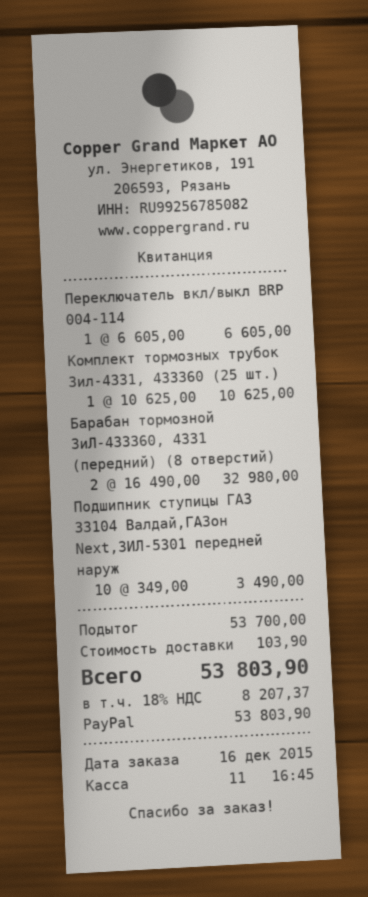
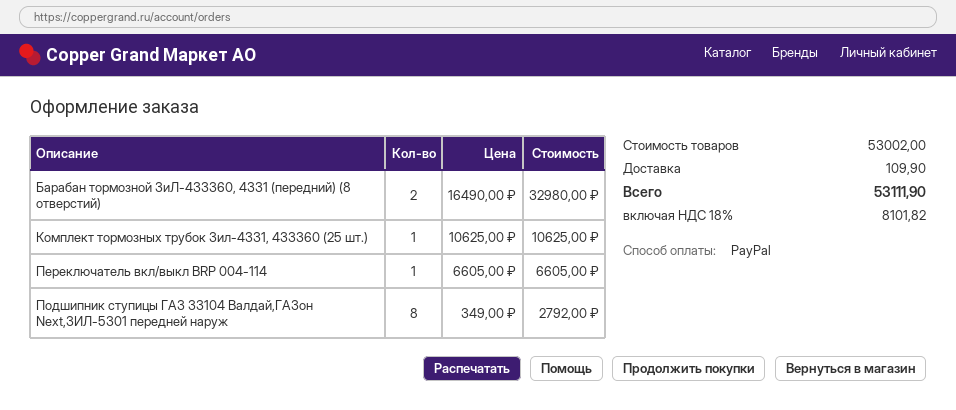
Подшипник ступицы ГАЗ 33104 Валдай,ГАЗон Next,ЗИЛ-5301 передней наруж: 10 x 349.00 = 3490.00 -> 8 x 349.00 = 2792.00
subtotal: 53700.00 -> 53002.00
shipping: 103.90 -> 109.90
tax: 18% = 8207.37 -> 18% = 8101.82
total: 53803.90 -> 53111.90

